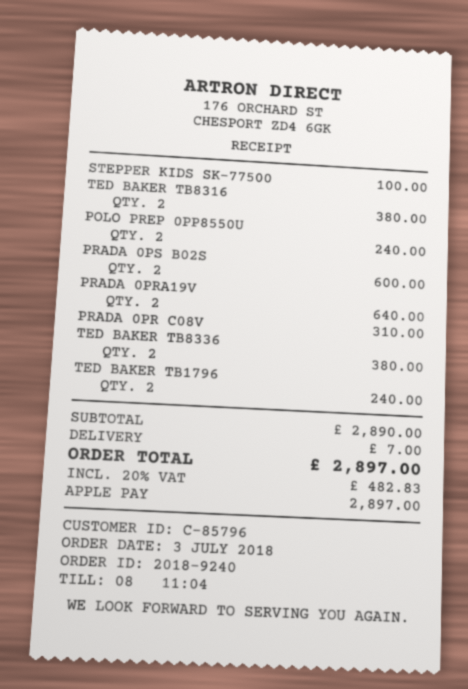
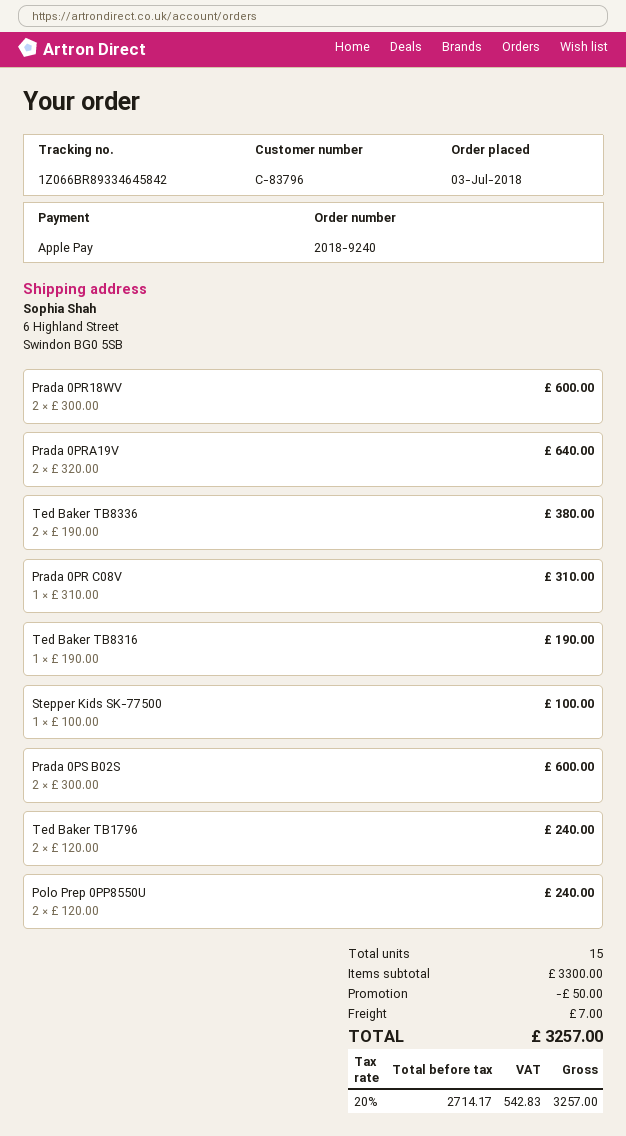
customer number: C-85796 -> C-83796
TED BAKER TB8316: 2 for 380.00 -> 1 for 190.00
Prada 0PR18WV: none -> 2 for 600.00
subtotal: 2890.00 -> 3300.00
discount: none -> 50.00
tax: 20% = 482.83 -> 20% = 542.83
total: 2897.00 -> 3257.00

